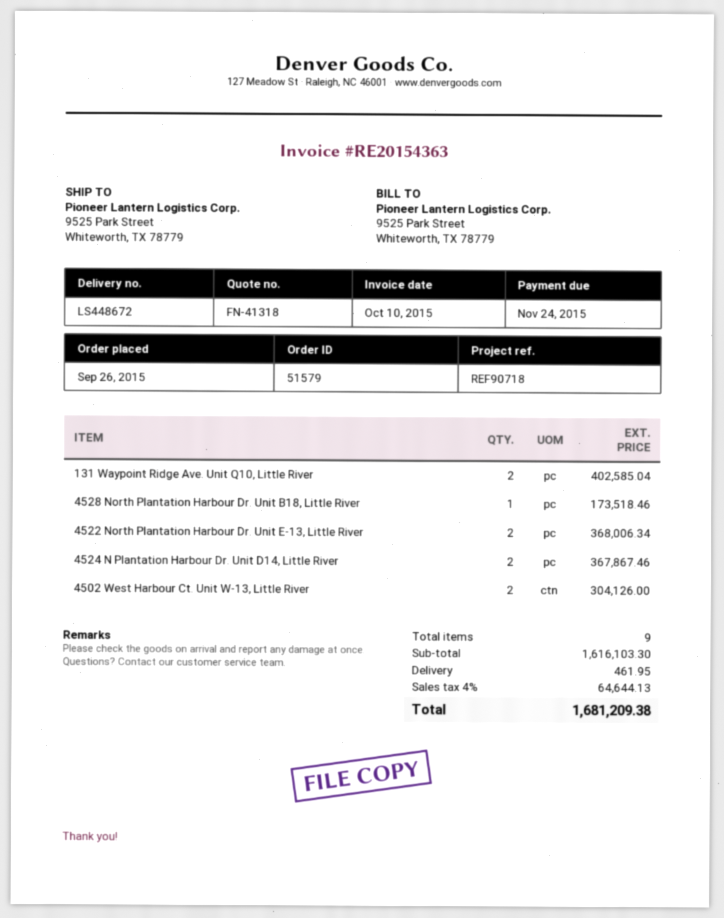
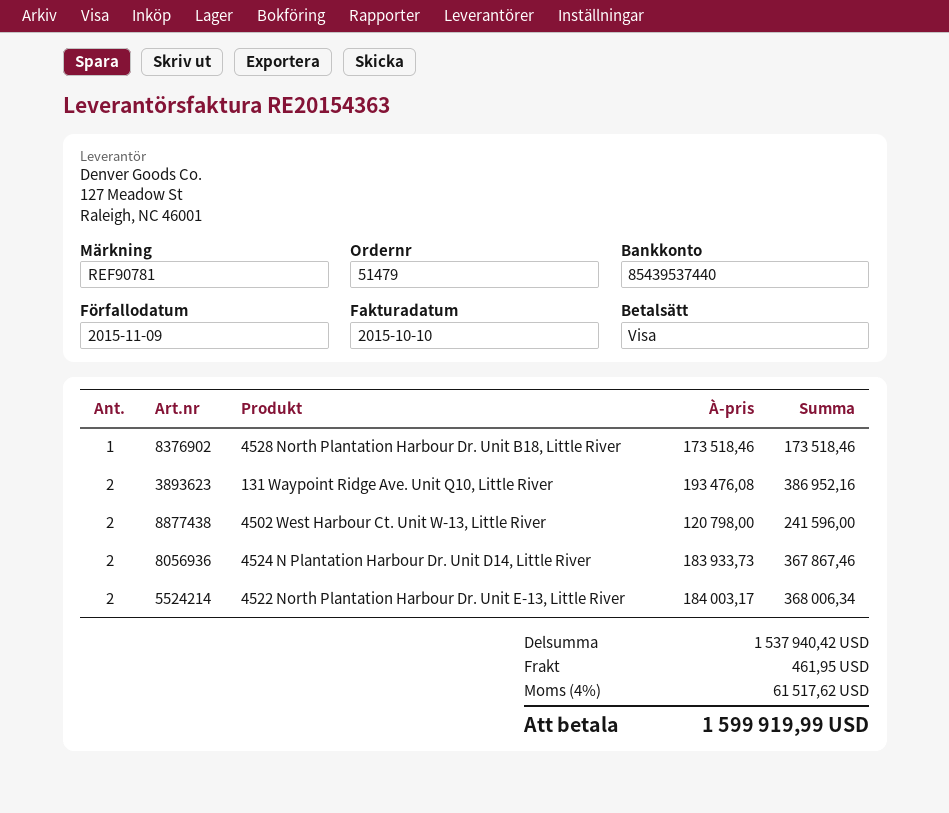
order number: 51579 -> 51479
due date: 2015-11-24 -> 2015-11-09
reference: REF90718 -> REF90781
131 Waypoint Ridge Ave. Unit Q10, Little River: 2 for 402585.04 -> 2 for 386952.16
4502 West Harbour Ct. Unit W-13, Little River: 2 for 304126.00 -> 2 for 241596.00
subtotal: 1616103.30 -> 1537940.42
tax: 4% = 64644.13 -> 4% = 61517.62
total: 1681209.38 -> 1599919.99

